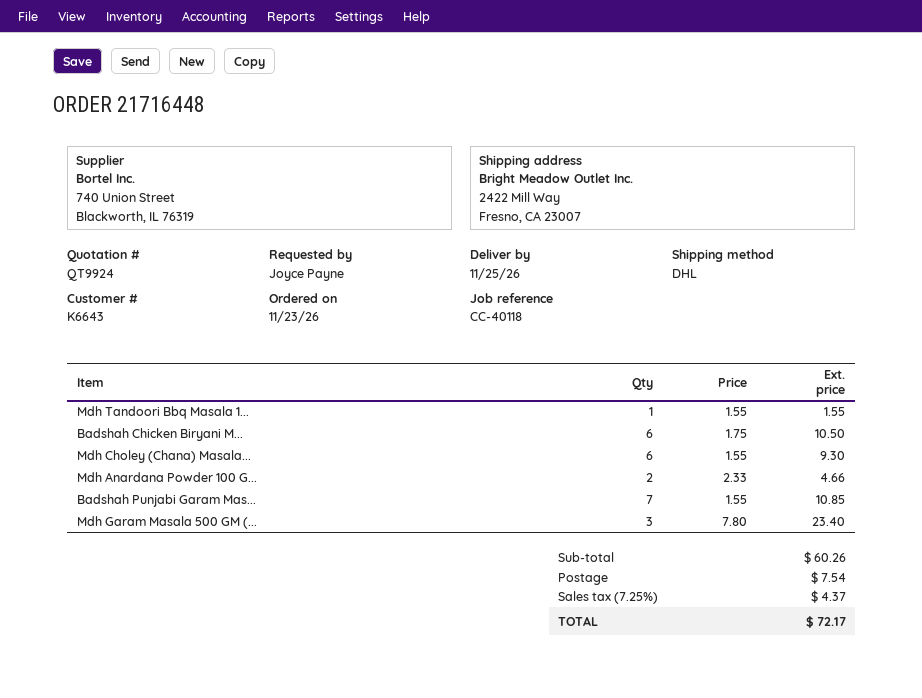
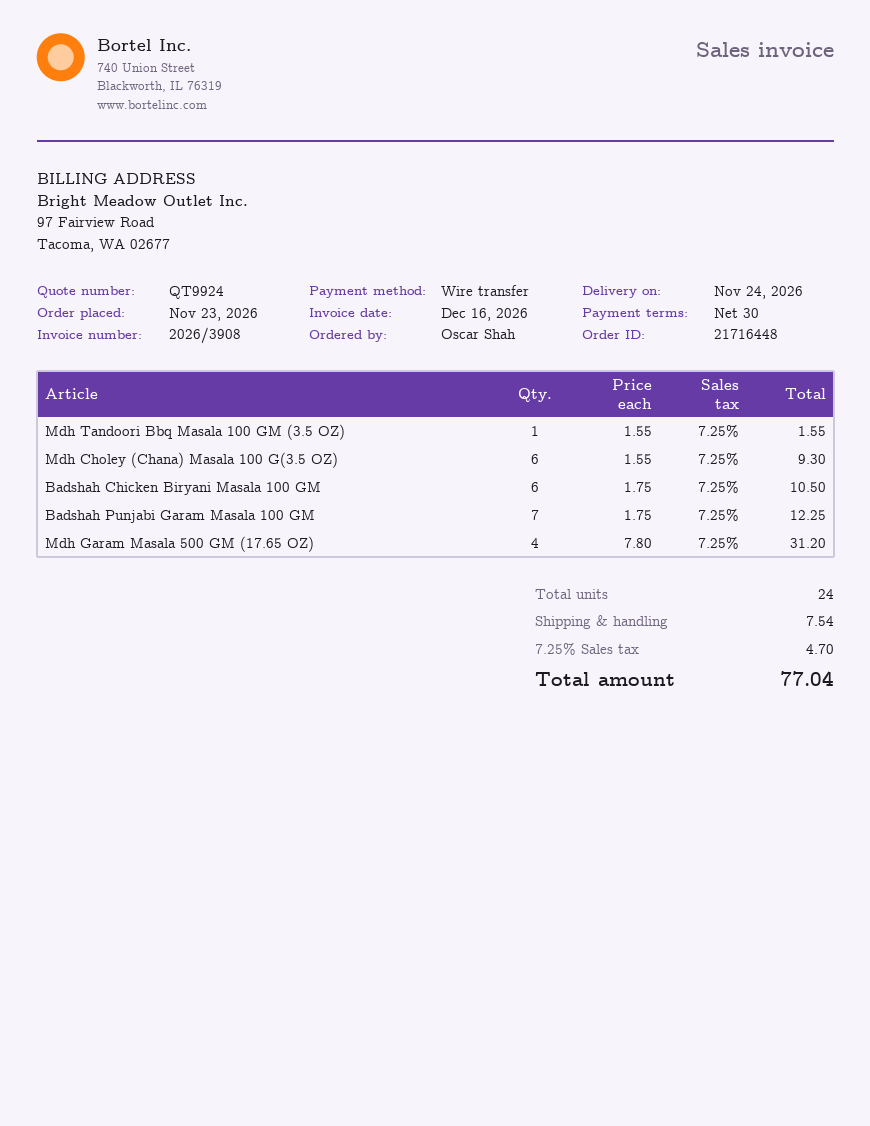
delivery date: 2026-11-25 -> 2026-11-24
ordered by: Joyce Payne -> Oscar Shah
Mdh Anardana Powder 100 G...: 2 x 2.33 = 4.66 -> none
Badshah Punjabi Garam Mas...: 7 x 1.55 = 10.85 -> 7 x 1.75 = 12.25
Mdh Garam Masala 500 GM (...: 3 x 7.80 = 23.40 -> 4 x 7.80 = 31.20
tax: 7.25% = 4.37 -> 7.25% = 4.70
total: 72.17 -> 77.04

